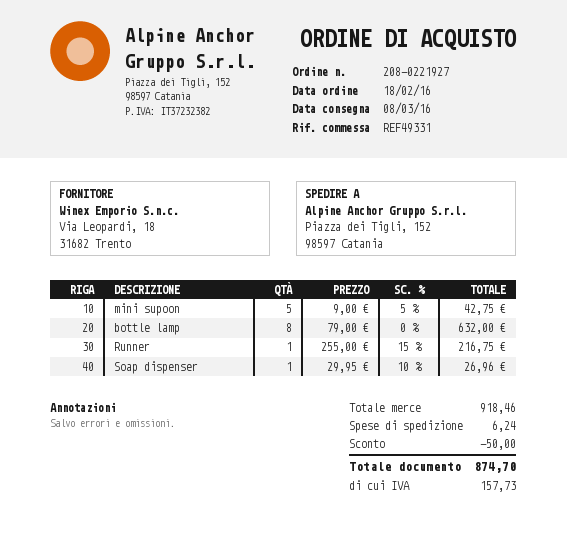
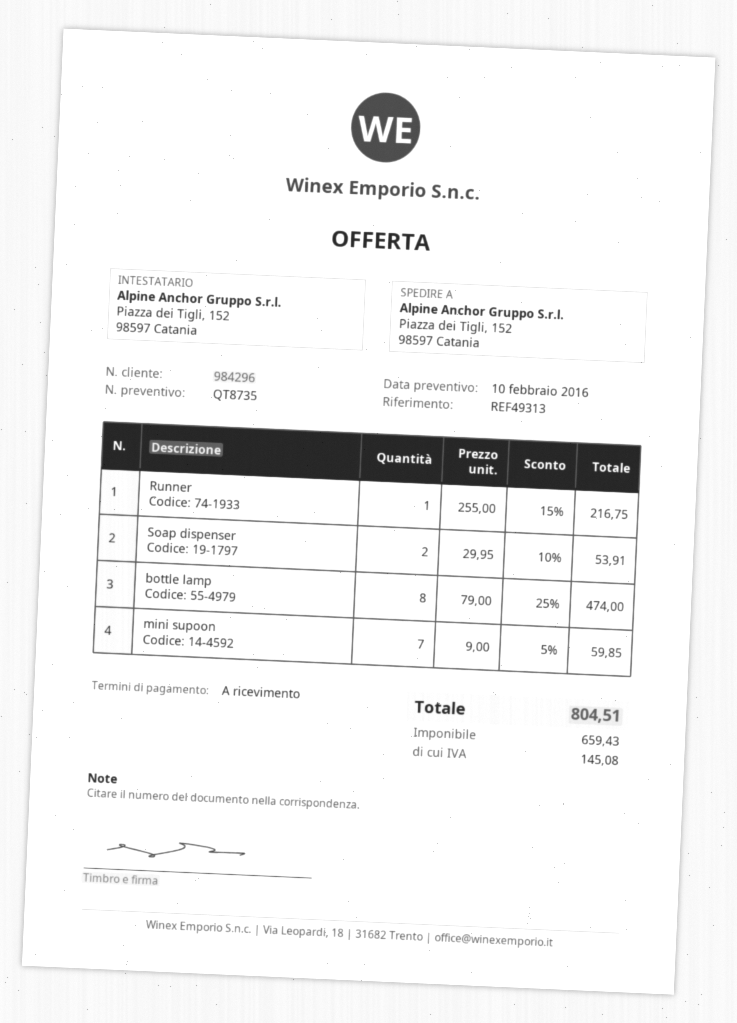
reference: REF49331 -> REF49313
mini supoon: 5 x 9.00 - 5% = 42.75 -> 7 x 9.00 - 5% = 59.85
bottle lamp: 8 x 79.00 = 632.00 -> 8 x 79.00 - 25% = 474.00
Soap dispenser: 1 x 29.95 - 10% = 26.96 -> 2 x 29.95 - 10% = 53.91
discount: 50.00 -> none
shipping: 6.24 -> none
tax: 157.73 -> 145.08
total: 874.70 -> 804.51

